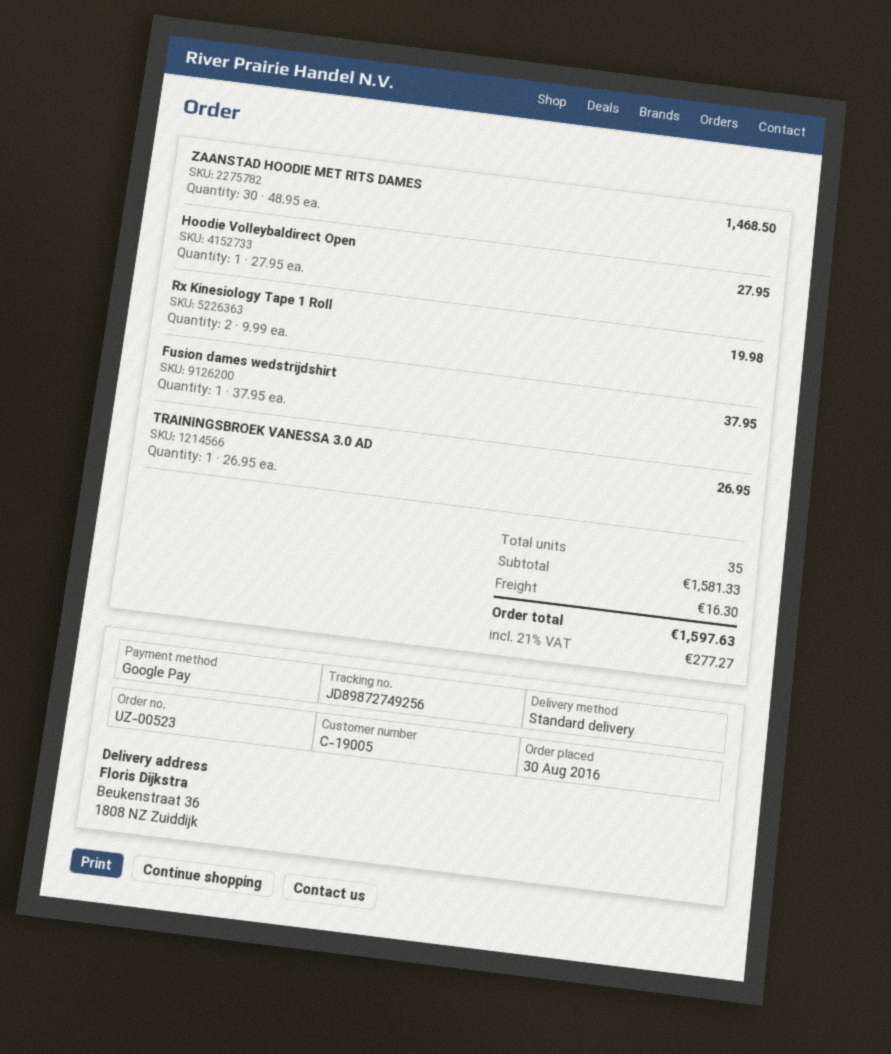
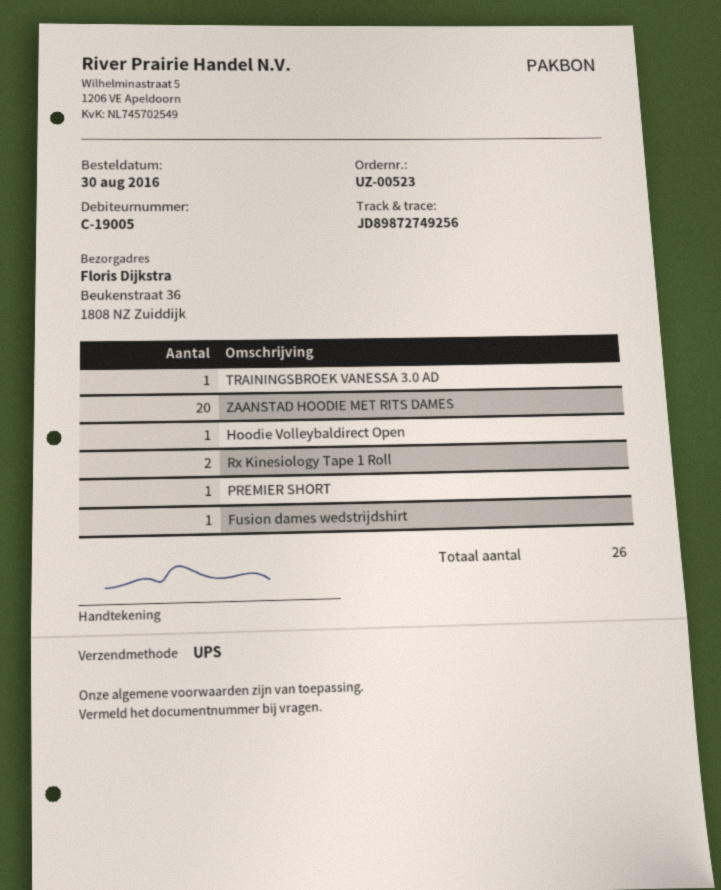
shipping method: standard -> UPS
ZAANSTAD HOODIE MET RITS DAMES: 30 -> 20
PREMIER SHORT: none -> 1
total quantity: 35 -> 26

